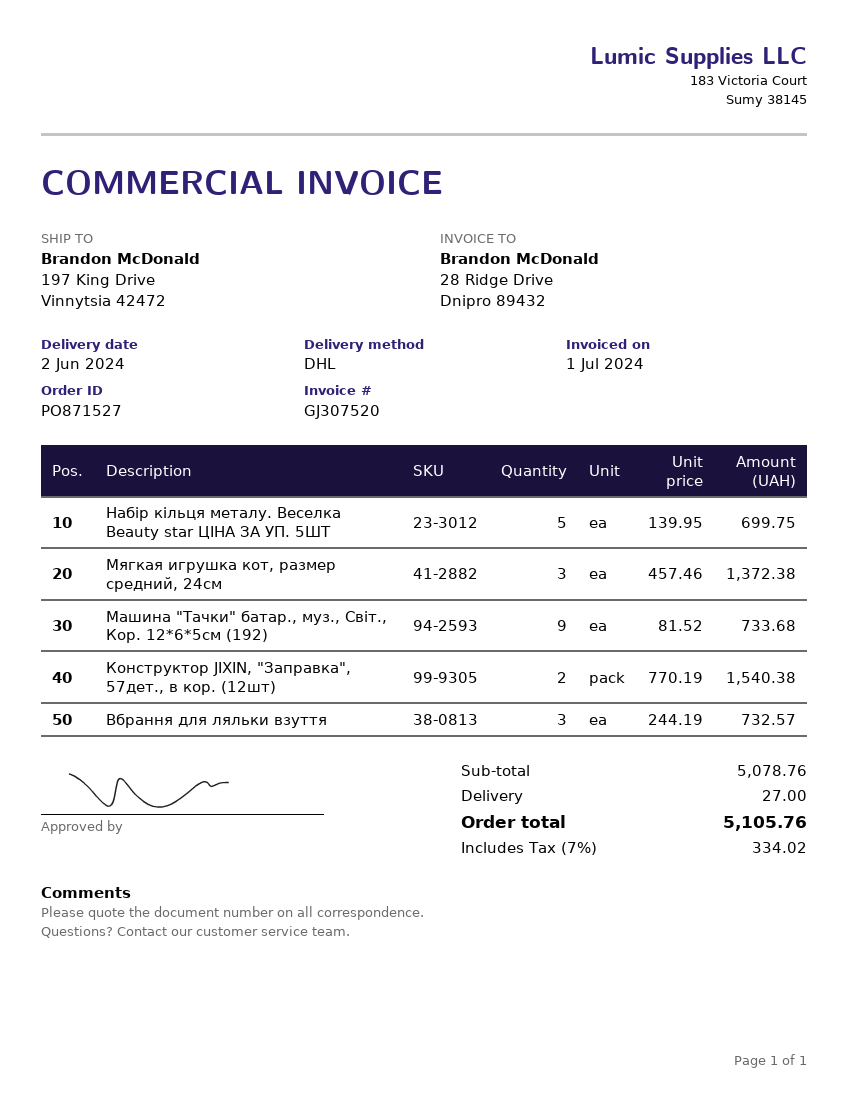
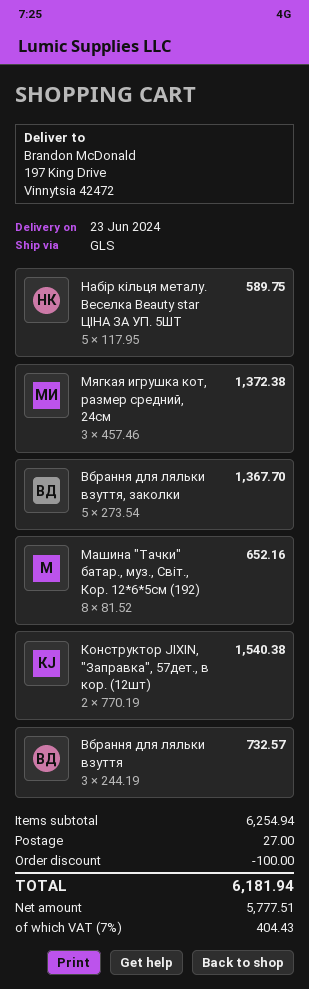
delivery date: 2024-06-02 -> 2024-06-23
shipping method: DHL -> GLS
Набір кільця металу. Веселка Beauty star ЦІНА ЗА УП. 5ШТ: 5 x 139.95 = 699.75 -> 5 x 117.95 = 589.75
Машина "Тачки" батар., муз., Світ., Кор. 12*6*5см (192): 9 x 81.52 = 733.68 -> 8 x 81.52 = 652.16
Вбрання для ляльки взуття, заколки: none -> 5 x 273.54 = 1367.70
subtotal: 5078.76 -> 6254.94
discount: none -> 100.00
tax: 7% = 334.02 -> 7% = 404.43
total: 5105.76 -> 6181.94

